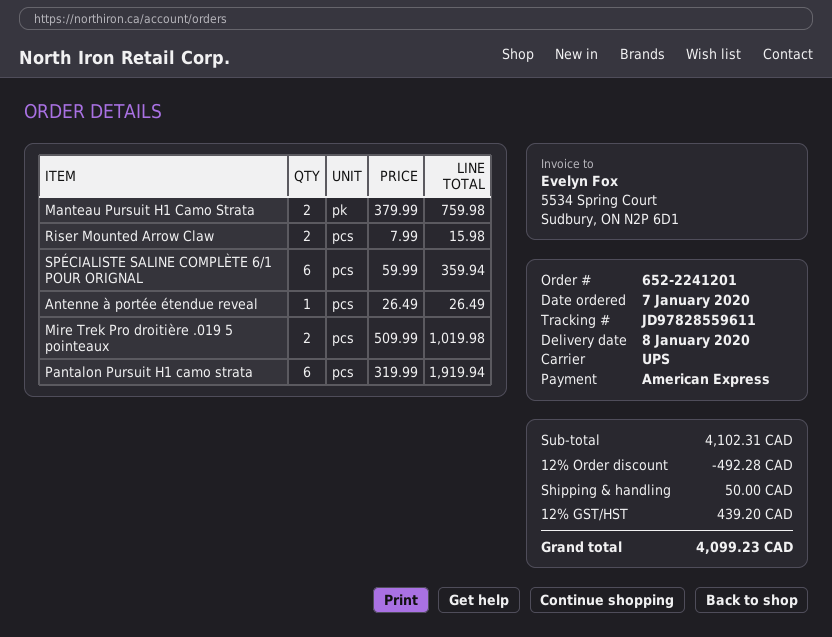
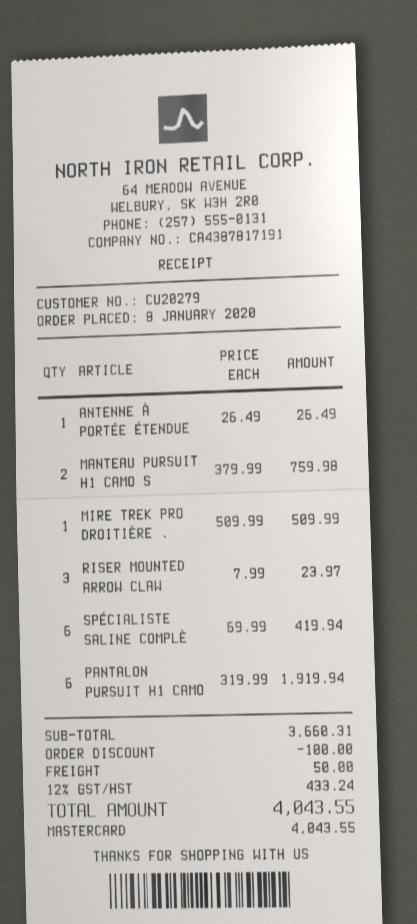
order date: 2020-01-07 -> 2020-01-08
payment method: American Express -> Mastercard
Riser Mounted Arrow Claw: 2 x 7.99 = 15.98 -> 3 x 7.99 = 23.97
SPÉCIALISTE SALINE COMPLÈTE 6/1 POUR ORIGNAL: 6 x 59.99 = 359.94 -> 6 x 69.99 = 419.94
Mire Trek Pro droitière .019 5 pointeaux: 2 x 509.99 = 1019.98 -> 1 x 509.99 = 509.99
subtotal: 4102.31 -> 3660.31
discount: 492.28 -> 100.00
tax: 12% = 439.20 -> 12% = 433.24
total: 4099.23 -> 4043.55

